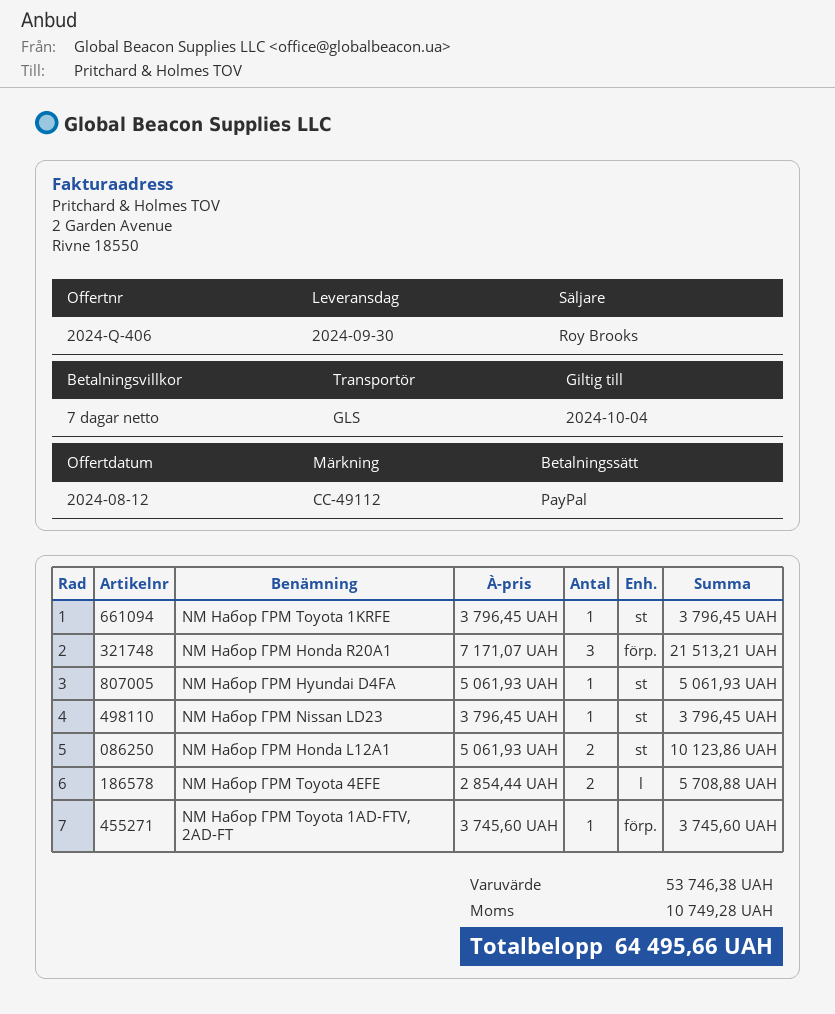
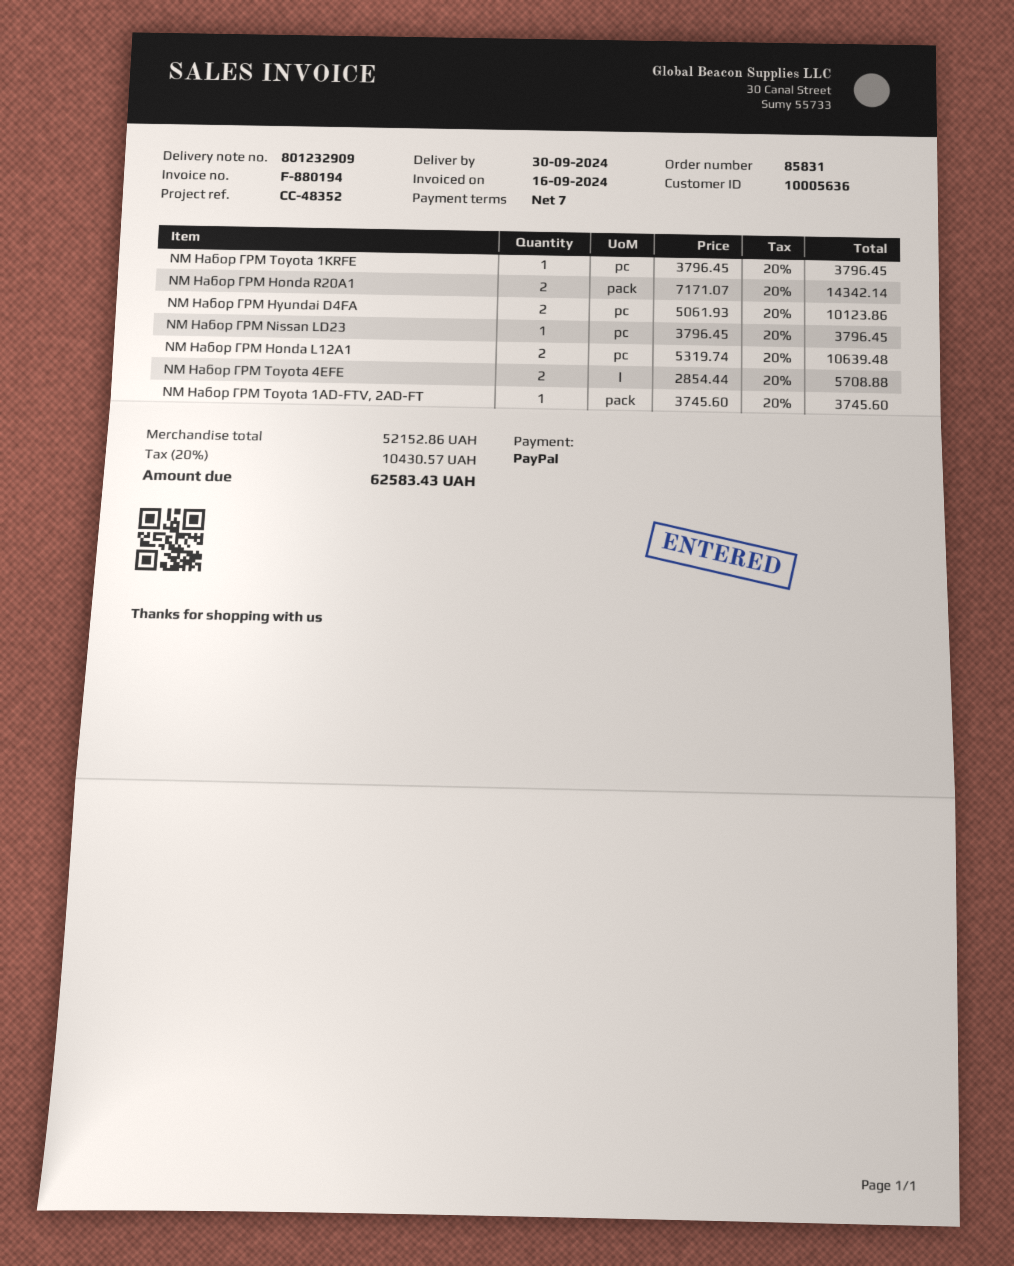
reference: CC-49112 -> CC-48352
NM Набор ГРМ Honda R20A1: 3 x 7171.07 = 21513.21 -> 2 x 7171.07 = 14342.14
NM Набор ГРМ Hyundai D4FA: 1 x 5061.93 = 5061.93 -> 2 x 5061.93 = 10123.86
NM Набор ГРМ Honda L12A1: 2 x 5061.93 = 10123.86 -> 2 x 5319.74 = 10639.48
subtotal: 53746.38 -> 52152.86
tax: 10749.28 -> 10430.57
total: 64495.66 -> 62583.43

